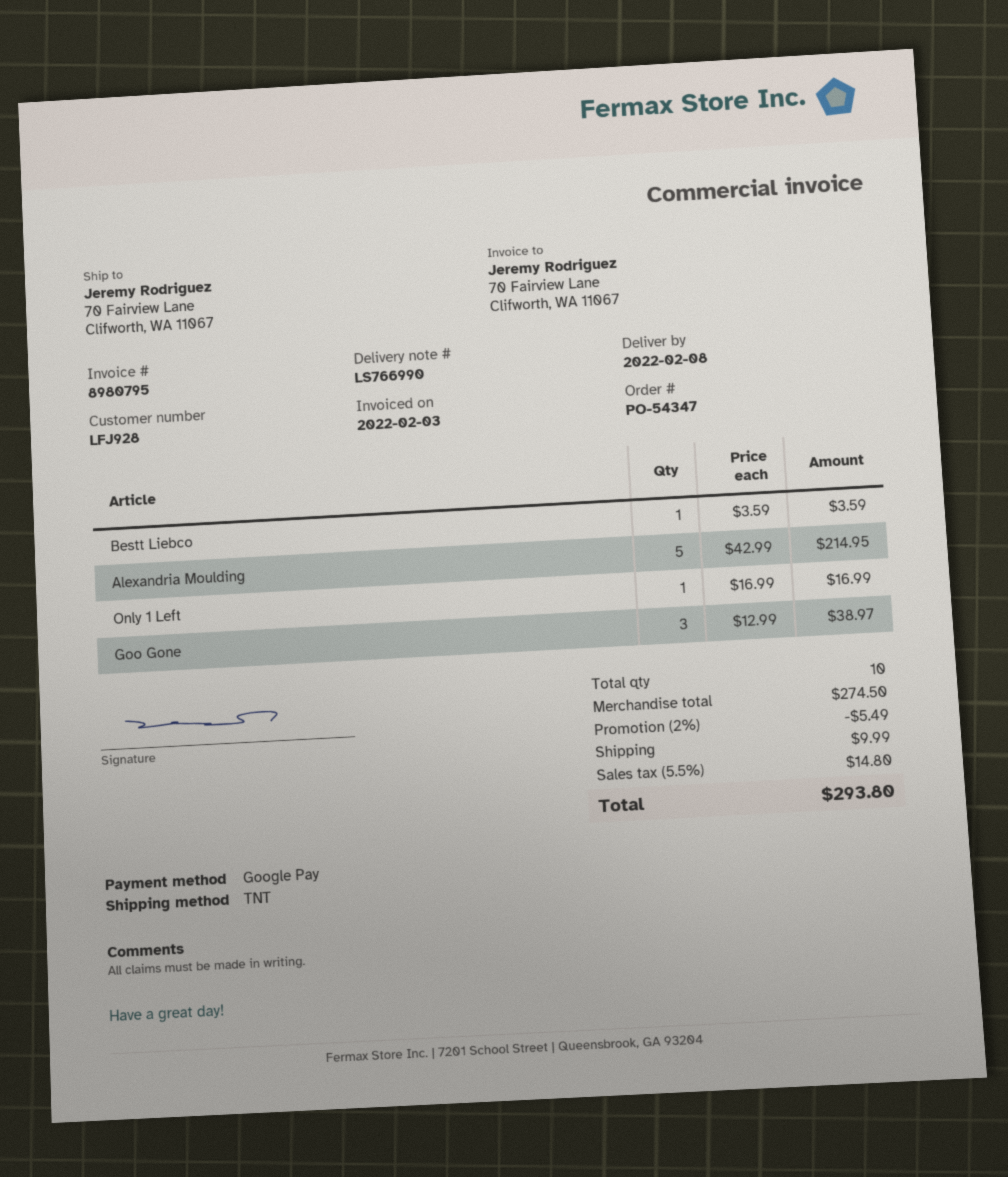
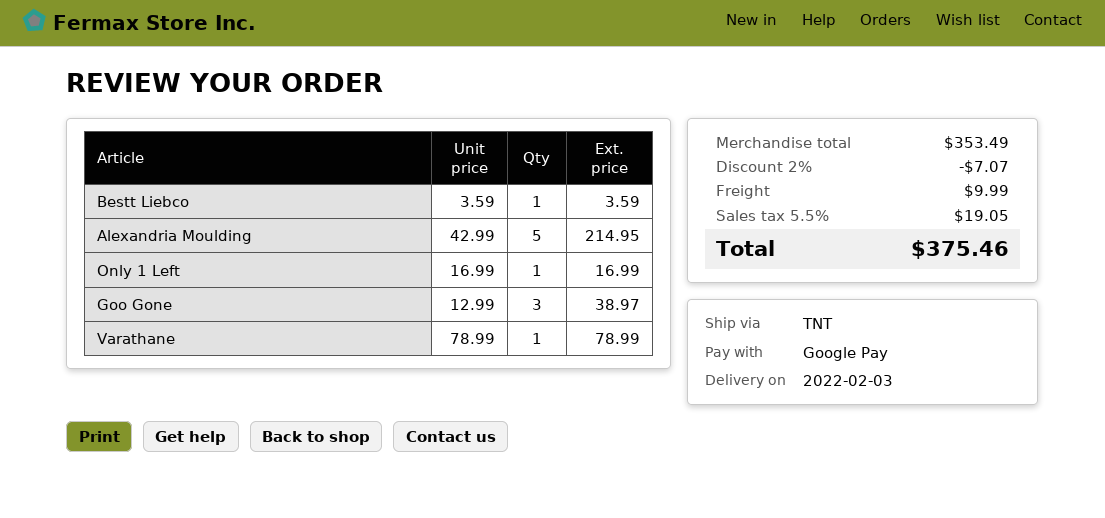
delivery date: 2022-02-08 -> 2022-02-03
Varathane: none -> 1 x 78.99 = 78.99
subtotal: 274.50 -> 353.49
discount: 2% = 5.49 -> 2% = 7.07
tax: 5.5% = 14.80 -> 5.5% = 19.05
total: 293.80 -> 375.46

